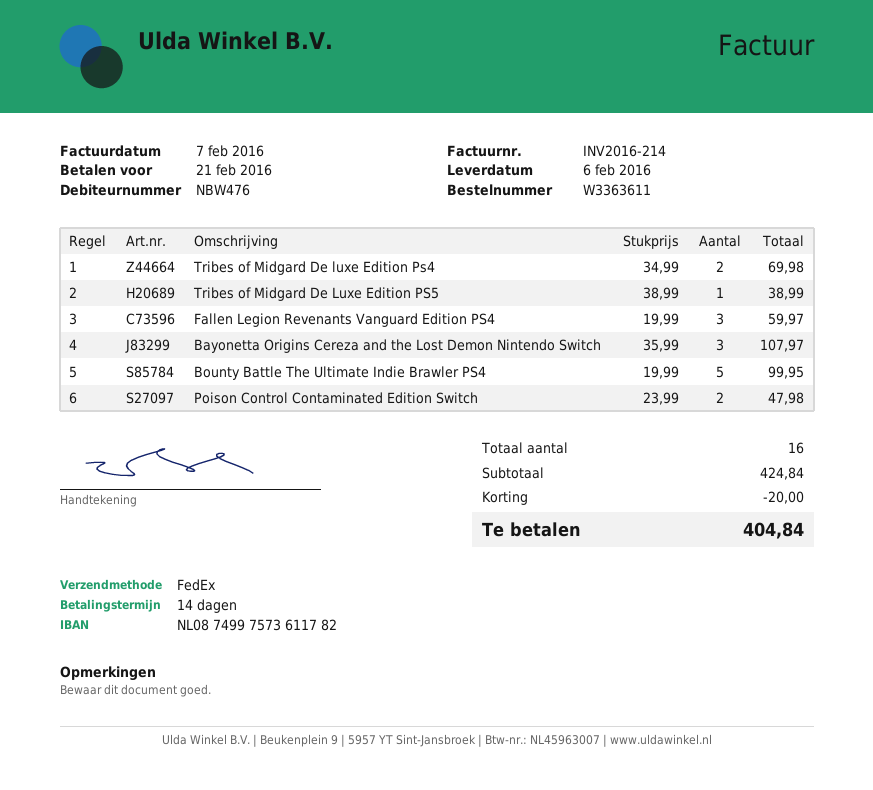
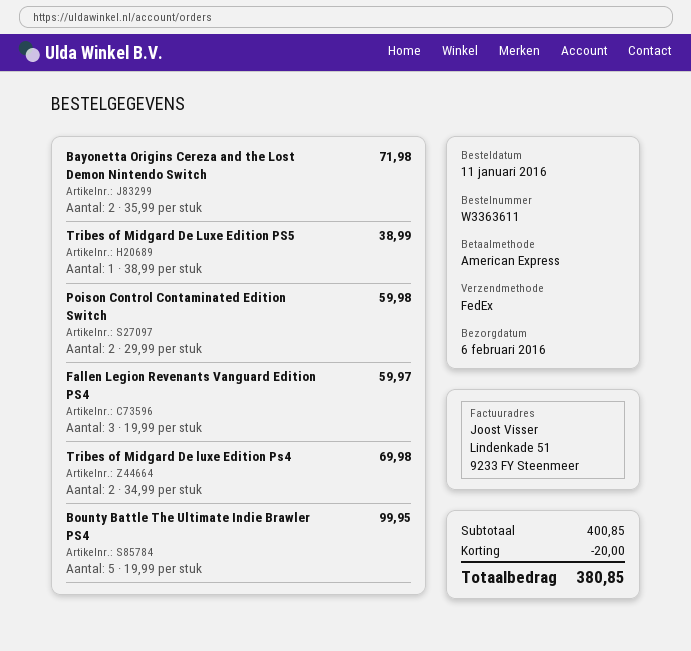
Bayonetta Origins Cereza and the Lost Demon Nintendo Switch: 3 x 35.99 = 107.97 -> 2 x 35.99 = 71.98
Poison Control Contaminated Edition Switch: 2 x 23.99 = 47.98 -> 2 x 29.99 = 59.98
subtotal: 424.84 -> 400.85
total: 404.84 -> 380.85

